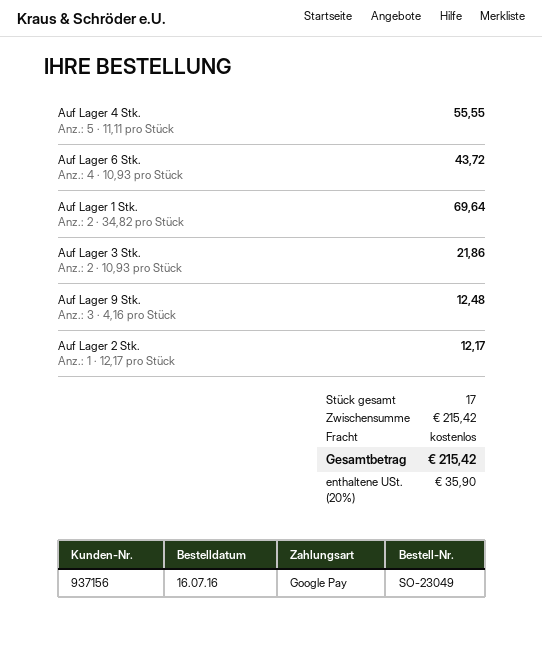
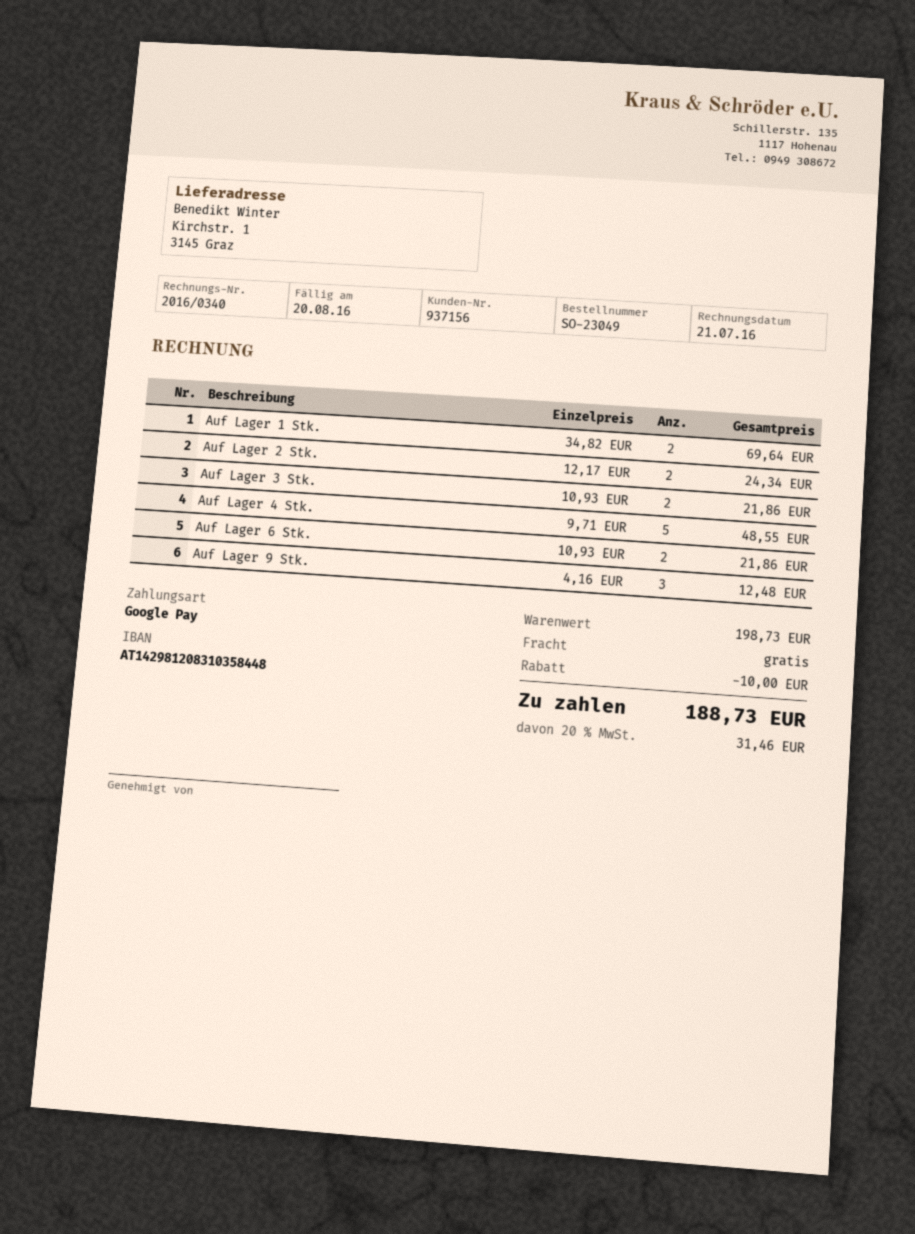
Auf Lager 4 Stk.: 5 x 11.11 = 55.55 -> 5 x 9.71 = 48.55
Auf Lager 6 Stk.: 4 x 10.93 = 43.72 -> 2 x 10.93 = 21.86
Auf Lager 2 Stk.: 1 x 12.17 = 12.17 -> 2 x 12.17 = 24.34
subtotal: 215.42 -> 198.73
discount: none -> 10.00
tax: 20% = 35.90 -> 20% = 31.46
total: 215.42 -> 188.73

